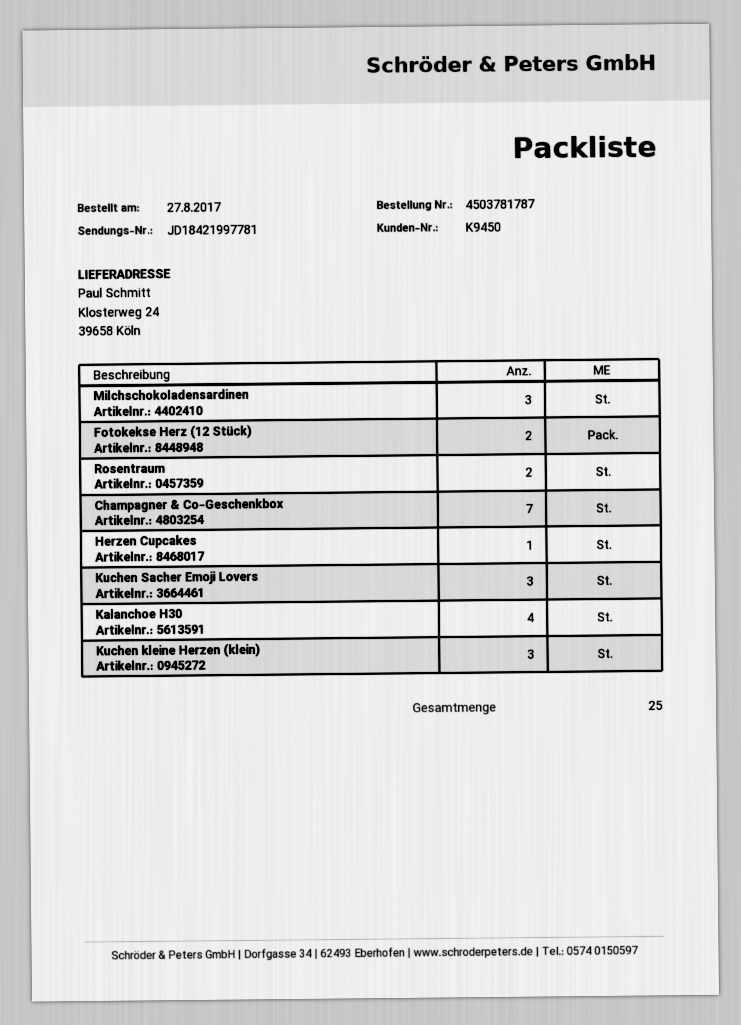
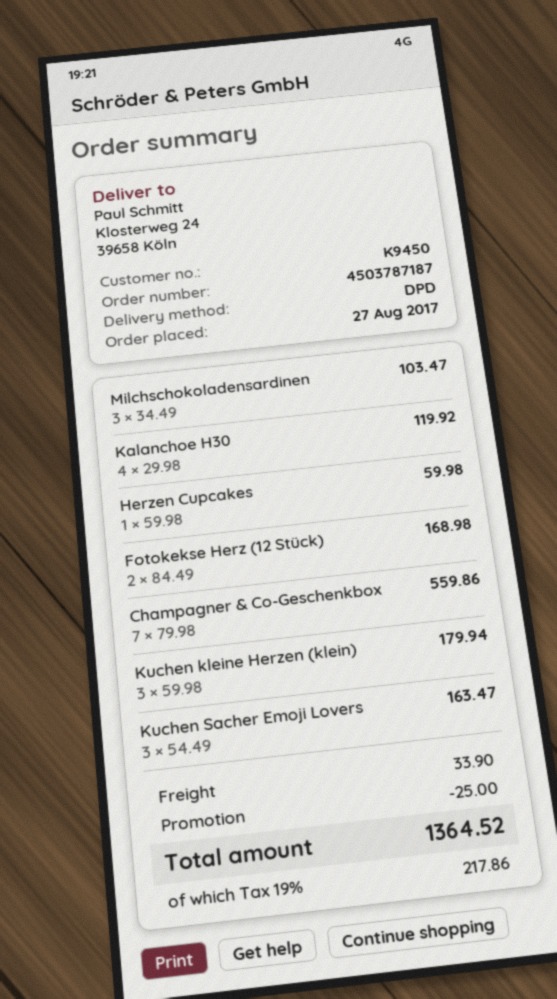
order number: 4503781787 -> 4503787187
Rosentraum: 2 -> none

